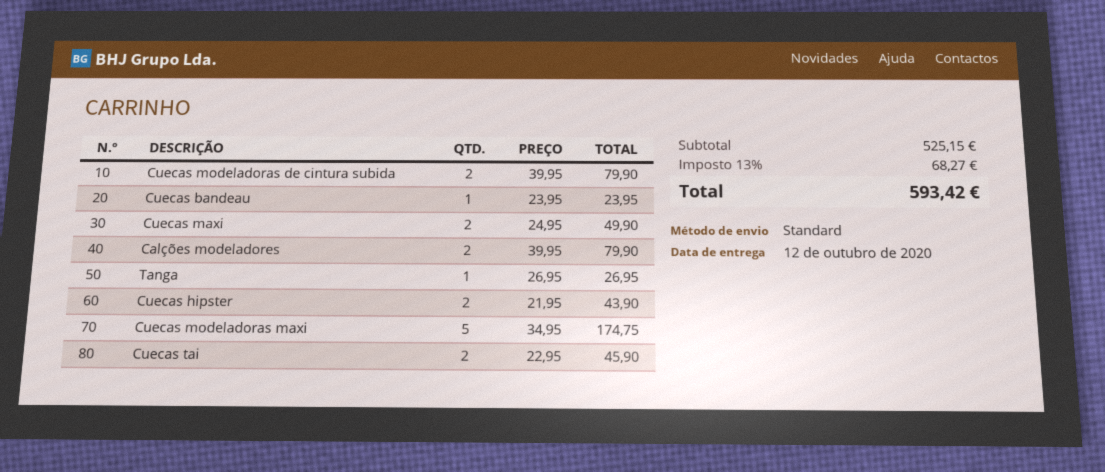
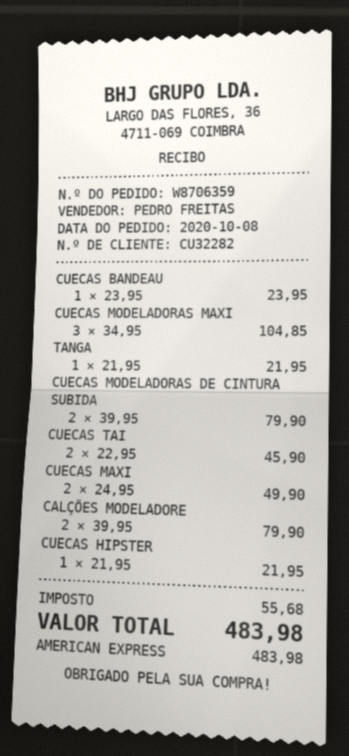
Tanga: 1 x 26.95 = 26.95 -> 1 x 21.95 = 21.95
Cuecas hipster: 2 x 21.95 = 43.90 -> 1 x 21.95 = 21.95
Cuecas modeladoras maxi: 5 x 34.95 = 174.75 -> 3 x 34.95 = 104.85
tax: 68.27 -> 55.68
total: 593.42 -> 483.98

